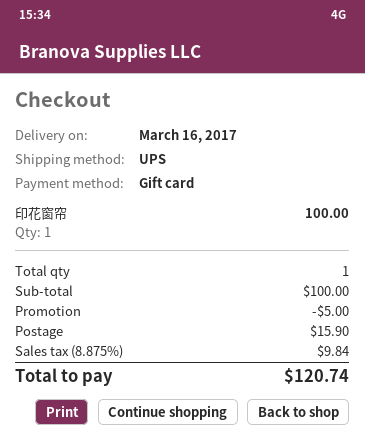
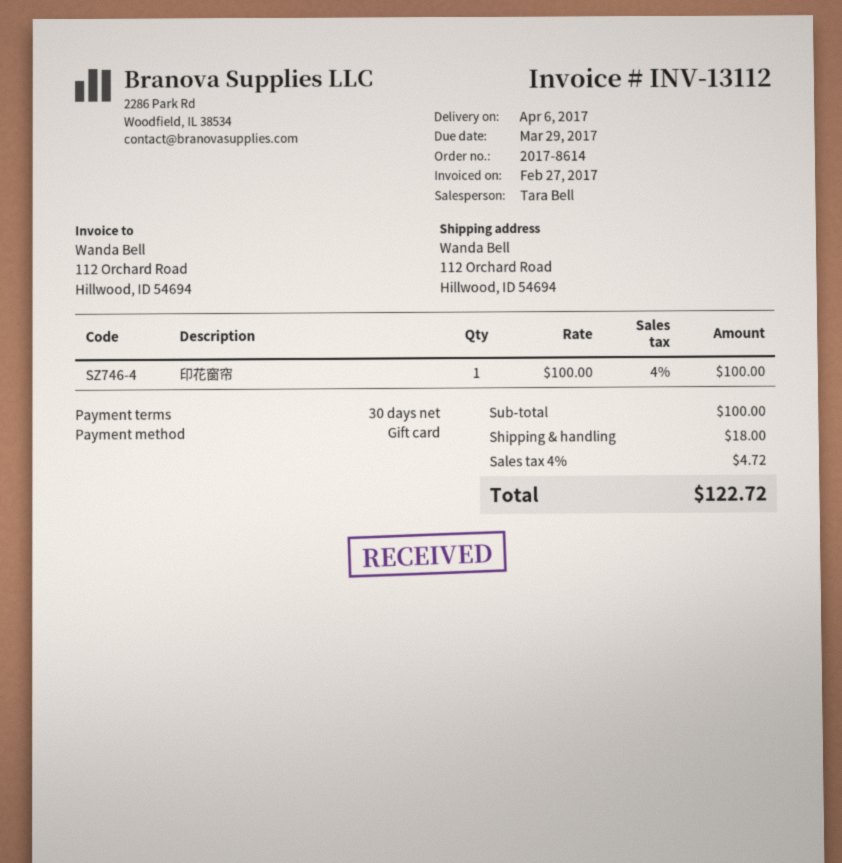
delivery date: 2017-03-16 -> 2017-04-06
discount: 5.00 -> none
shipping: 15.90 -> 18.00
tax: 8.875% = 9.84 -> 4% = 4.72
total: 120.74 -> 122.72

